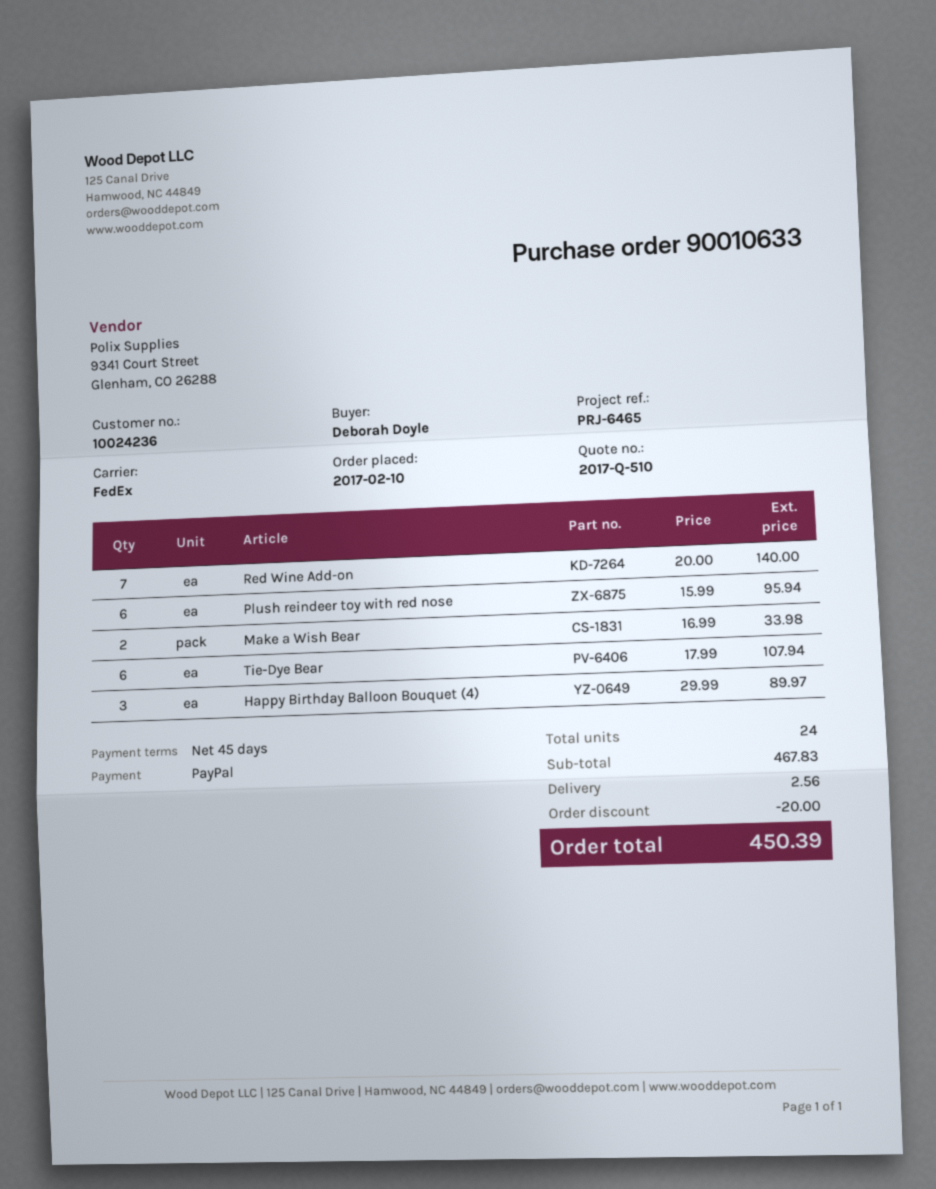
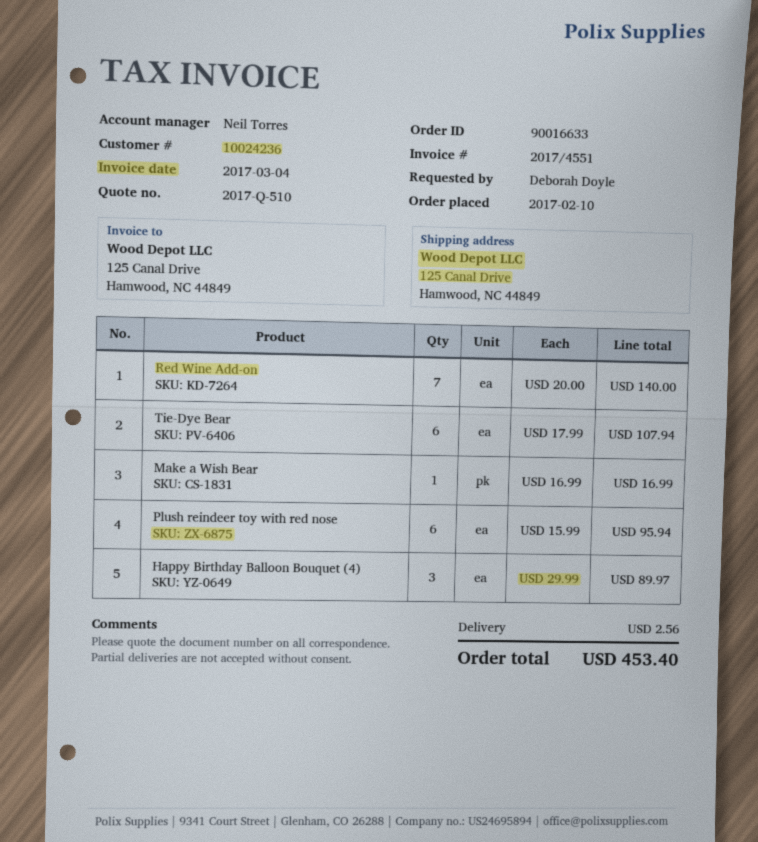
order number: 90010633 -> 90016633
Make a Wish Bear: 2 x 16.99 = 33.98 -> 1 x 16.99 = 16.99
discount: 20.00 -> none
total: 450.39 -> 453.40

